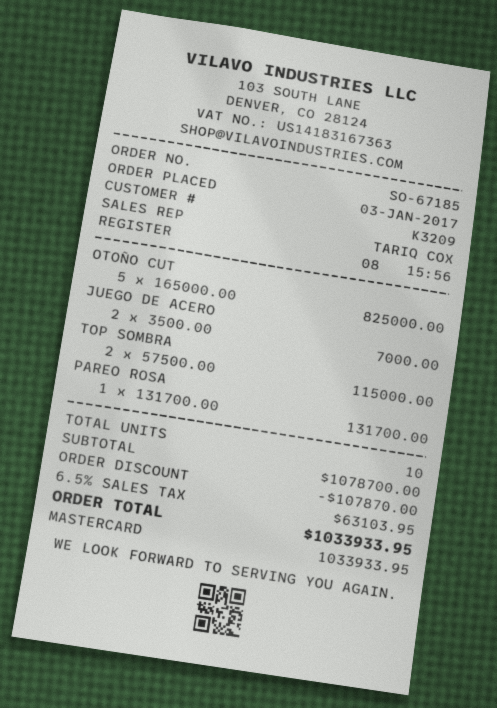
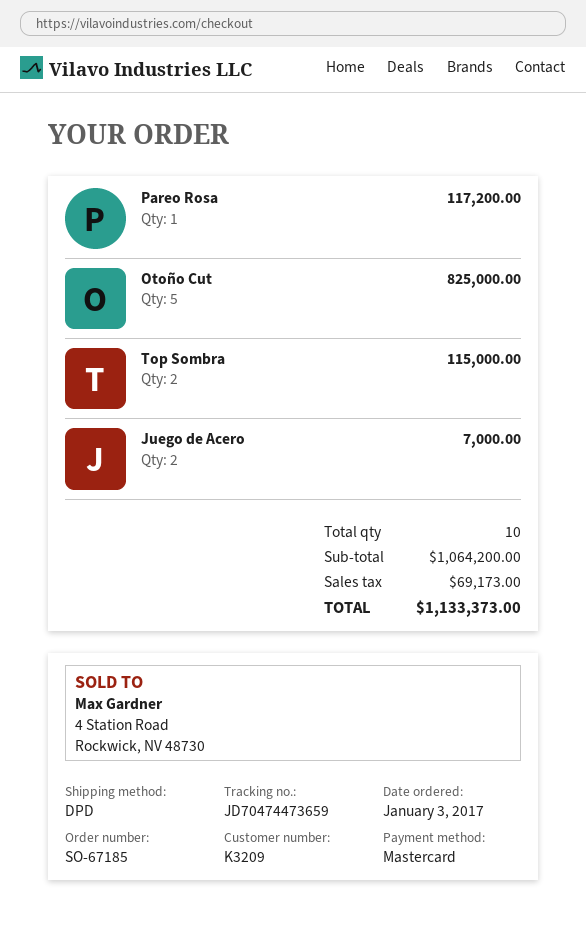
PAREO ROSA: 1 for 131700.00 -> 1 for 117200.00
subtotal: 1078700.00 -> 1064200.00
discount: 107870.00 -> none
tax: 63103.95 -> 69173.00
total: 1033933.95 -> 1133373.00

